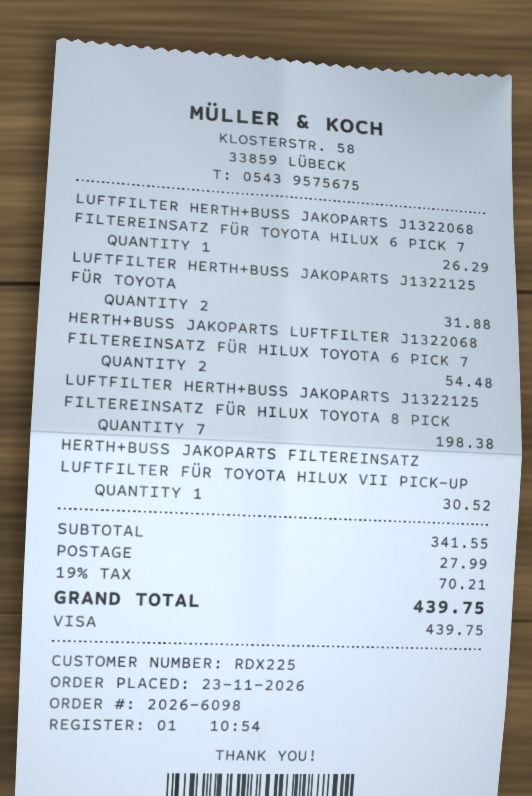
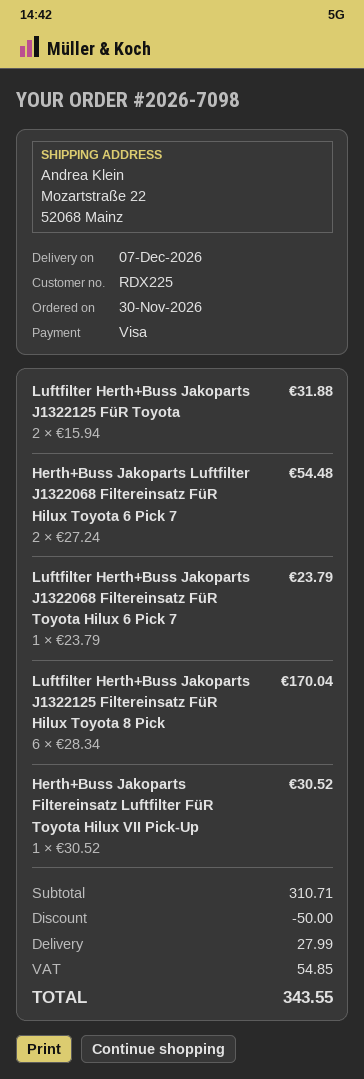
order number: 2026-6098 -> 2026-7098
order date: 2026-11-23 -> 2026-11-30
LUFTFILTER HERTH+BUSS JAKOPARTS J1322068 FILTEREINSATZ FÜR TOYOTA HILUX 6 PICK 7: 1 for 26.29 -> 1 for 23.79
LUFTFILTER HERTH+BUSS JAKOPARTS J1322125 FILTEREINSATZ FÜR HILUX TOYOTA 8 PICK: 7 for 198.38 -> 6 for 170.04
subtotal: 341.55 -> 310.71
discount: none -> 50.00
tax: 70.21 -> 54.85
total: 439.75 -> 343.55

